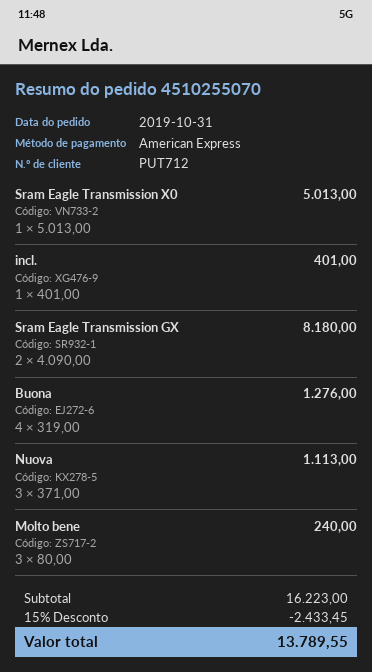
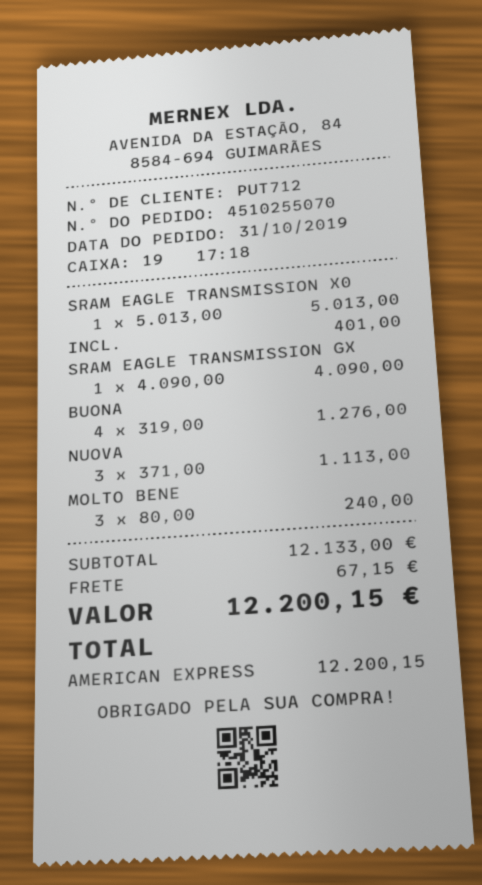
Sram Eagle Transmission GX: 2 x 4090.00 = 8180.00 -> 1 x 4090.00 = 4090.00
subtotal: 16223.00 -> 12133.00
discount: 15% = 2433.45 -> none
shipping: none -> 67.15
total: 13789.55 -> 12200.15

